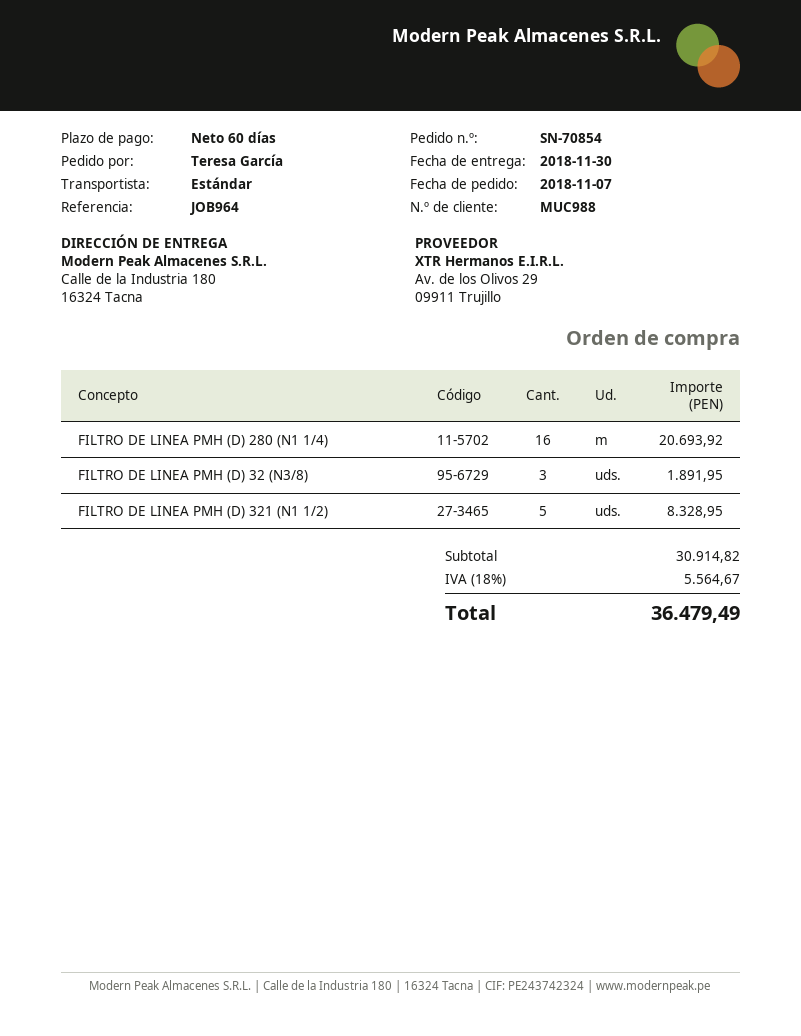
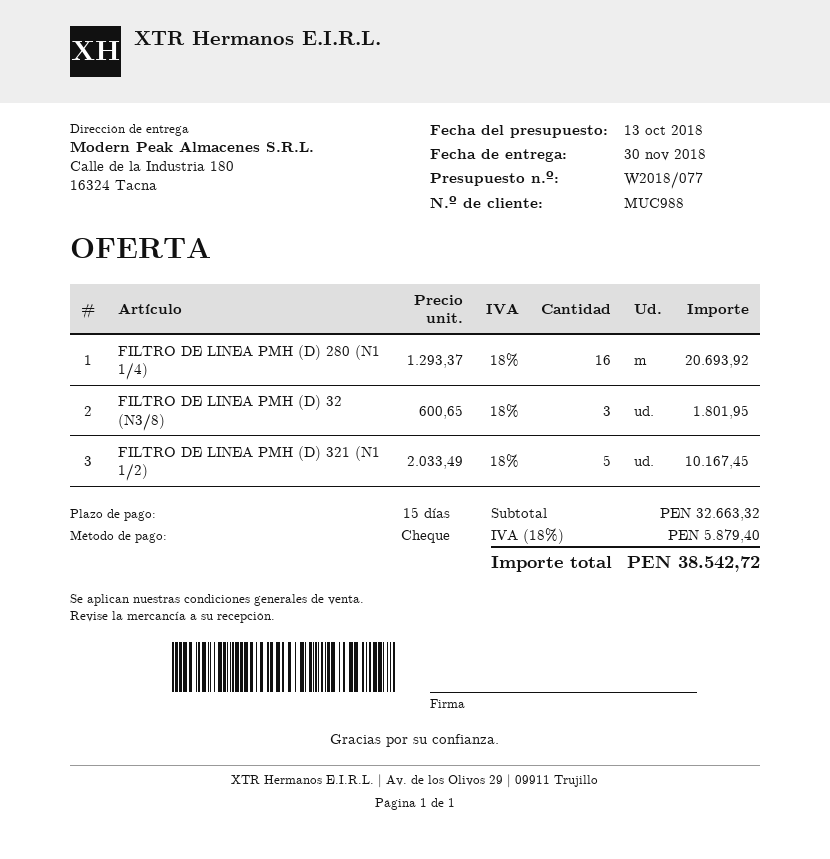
payment terms: 60 days -> 15 days
FILTRO DE LINEA PMH (D) 32 (N3/8): 3 for 1891.95 -> 3 for 1801.95
FILTRO DE LINEA PMH (D) 321 (N1 1/2): 5 for 8328.95 -> 5 for 10167.45
subtotal: 30914.82 -> 32663.32
tax: 18% = 5564.67 -> 18% = 5879.40
total: 36479.49 -> 38542.72

